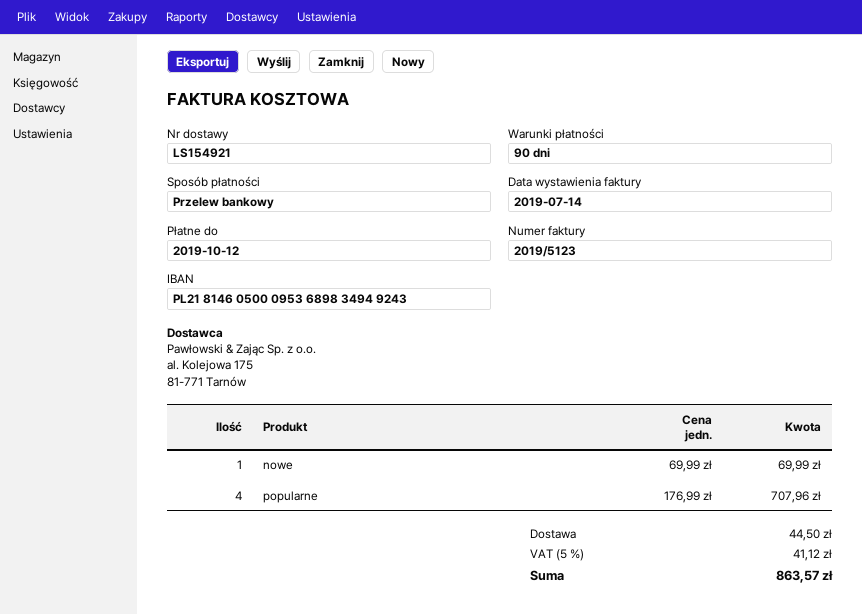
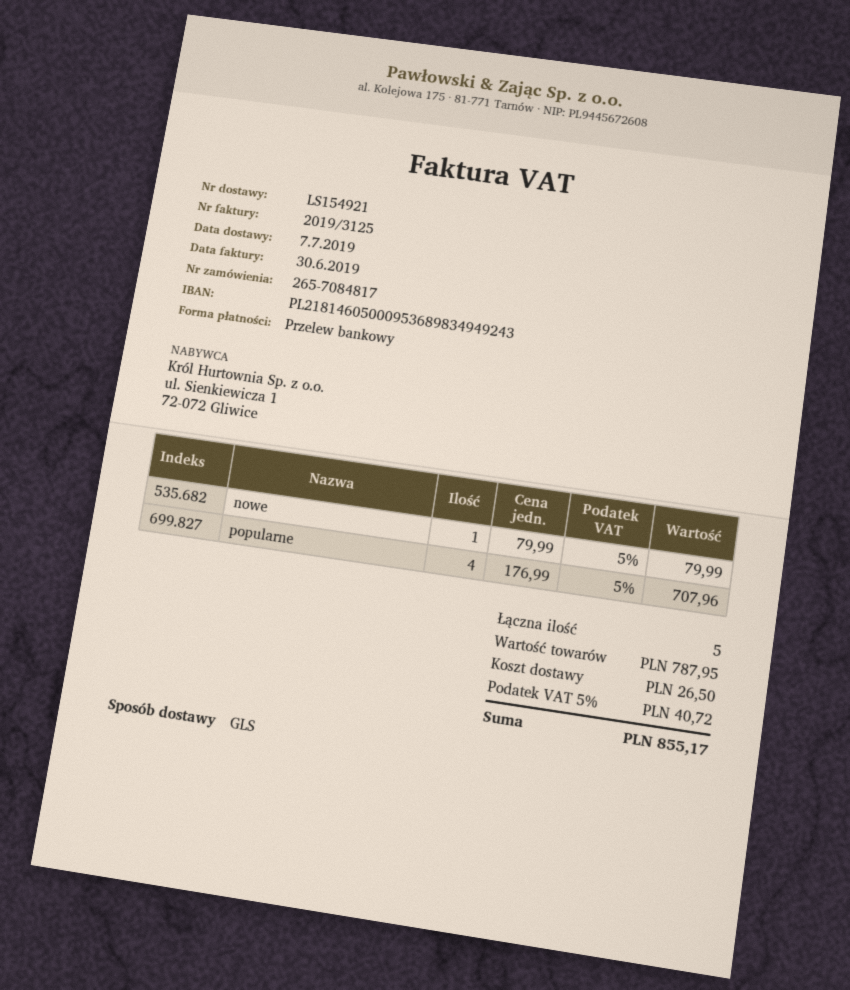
invoice number: 2019/5123 -> 2019/3125
invoice date: 2019-07-14 -> 2019-06-30
nowe: 1 x 69.99 = 69.99 -> 1 x 79.99 = 79.99
shipping: 44.50 -> 26.50
tax: 5% = 41.12 -> 5% = 40.72
total: 863.57 -> 855.17

